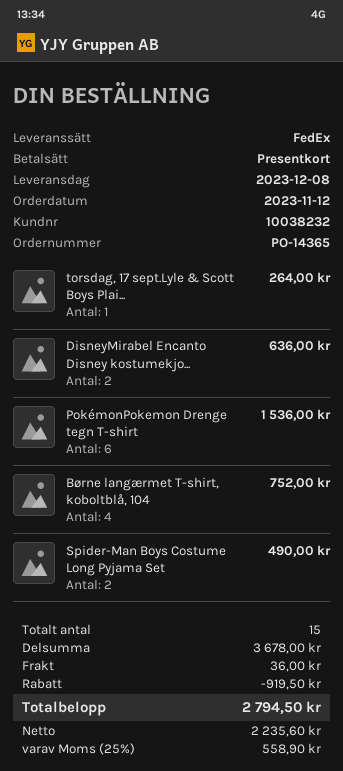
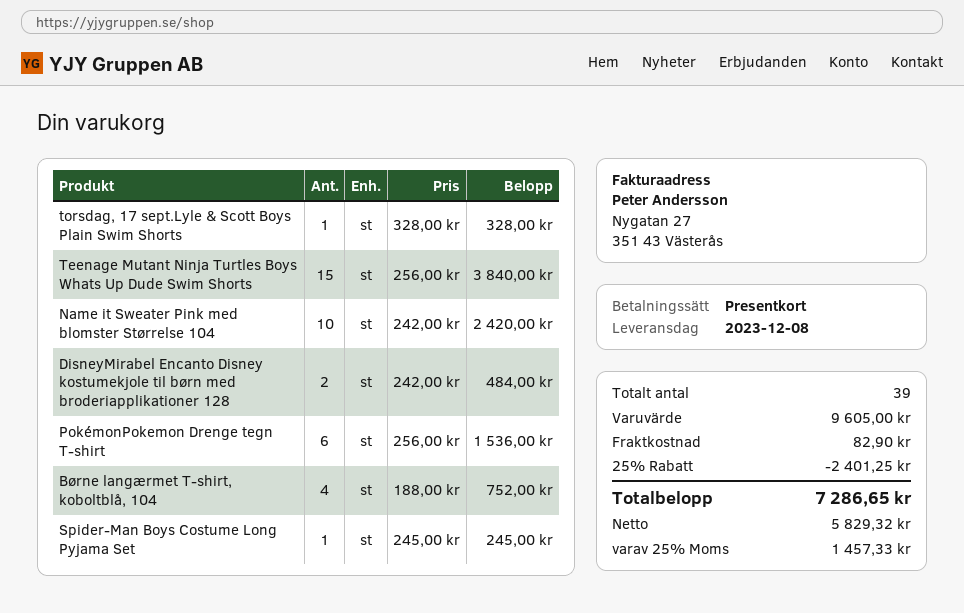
torsdag, 17 sept.Lyle & Scott Boys Plai...: 1 for 264.00 -> 1 for 328.00
DisneyMirabel Encanto Disney kostumekjo...: 2 for 636.00 -> 2 for 484.00
Spider-Man Boys Costume Long Pyjama Set: 2 for 490.00 -> 1 for 245.00
Teenage Mutant Ninja Turtles Boys Whats Up Dude Swim Shorts: none -> 15 for 3840.00
Name it Sweater Pink med blomster Størrelse 104: none -> 10 for 2420.00
total quantity: 15 -> 39
subtotal: 3678.00 -> 9605.00
discount: 919.50 -> 2401.25
shipping: 36.00 -> 82.90
net: 2235.60 -> 5829.32
tax: 25% = 558.90 -> 25% = 1457.33
total: 2794.50 -> 7286.65

